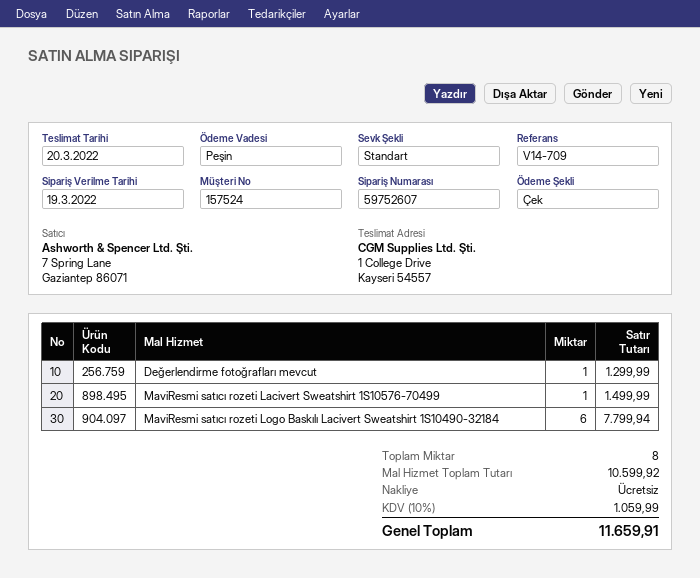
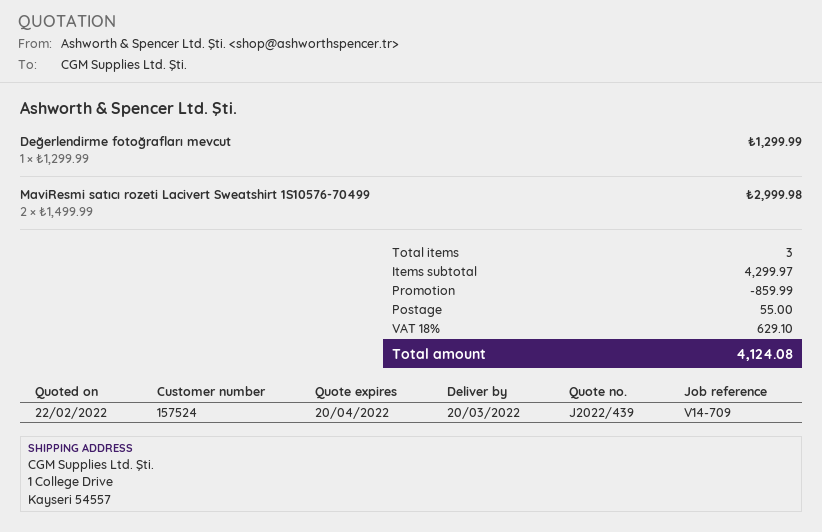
MaviResmi satıcı rozeti Lacivert Sweatshirt 1S10576-70499: 1 for 1499.99 -> 2 for 2999.98
MaviResmi satıcı rozeti Logo Baskılı Lacivert Sweatshirt 1S10490-32184: 6 for 7799.94 -> none
total quantity: 8 -> 3
subtotal: 10599.92 -> 4299.97
discount: none -> 859.99
shipping: 0.00 -> 55.00
tax: 10% = 1059.99 -> 18% = 629.10
total: 11659.91 -> 4124.08

